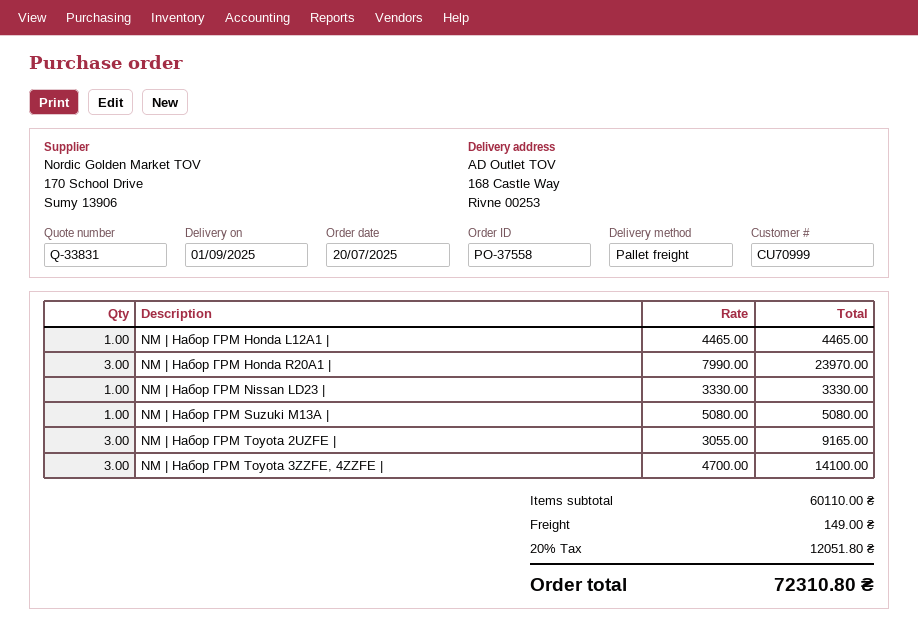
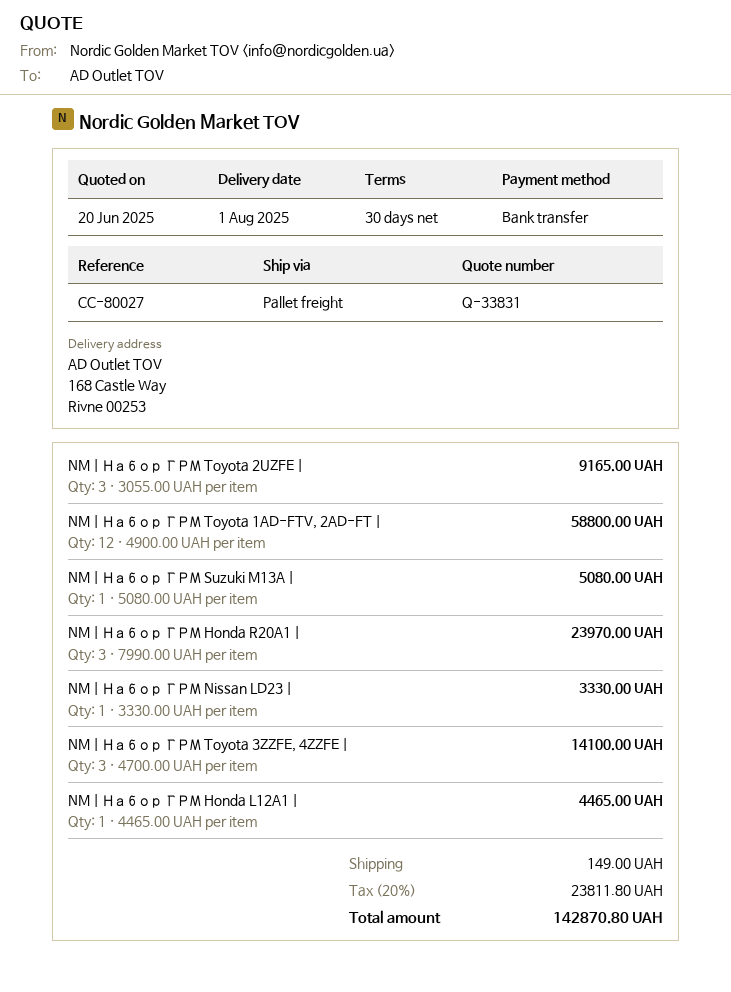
delivery date: 2025-09-01 -> 2025-08-01
NM | Набор ГРМ Toyota 1AD-FTV, 2AD-FT |: none -> 12 x 4900.00 = 58800.00
tax: 20% = 12051.80 -> 20% = 23811.80
total: 72310.80 -> 142870.80

